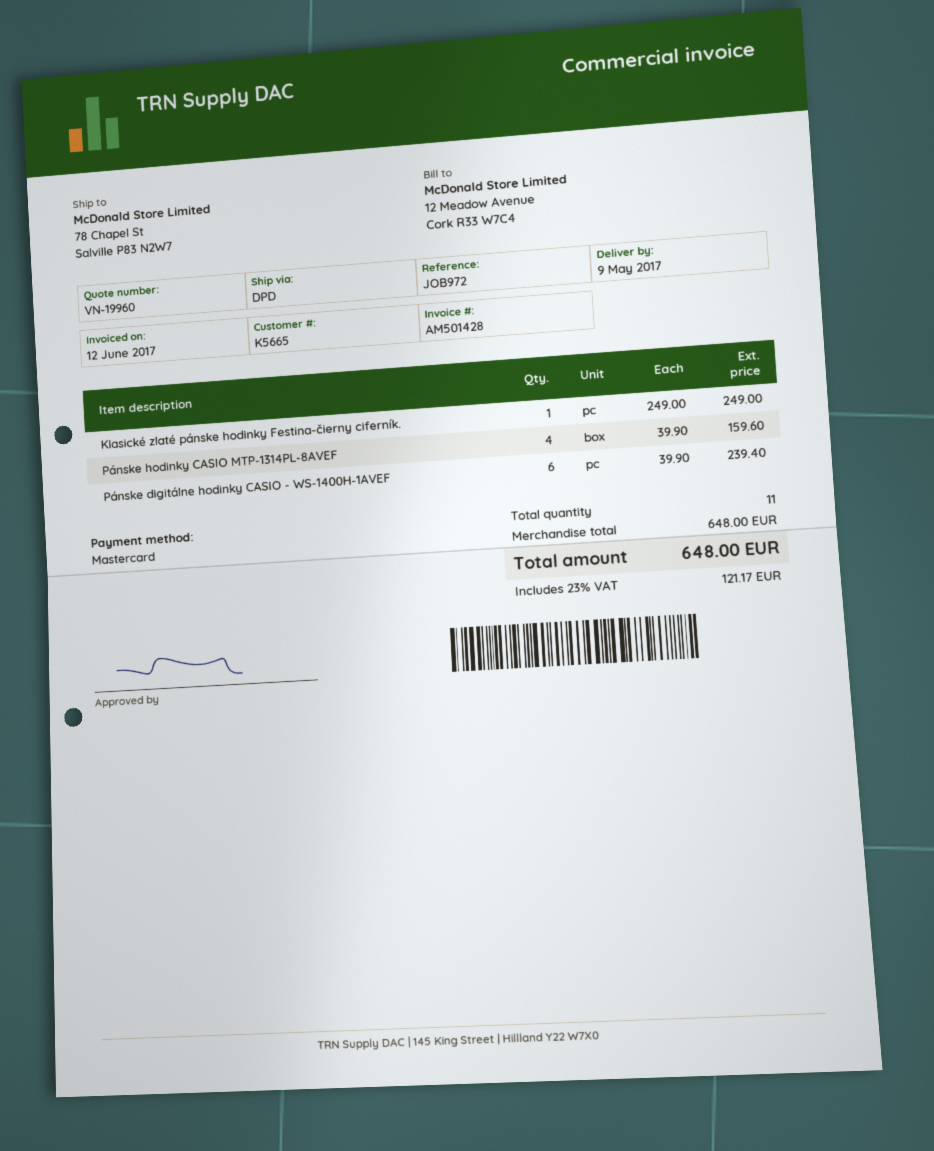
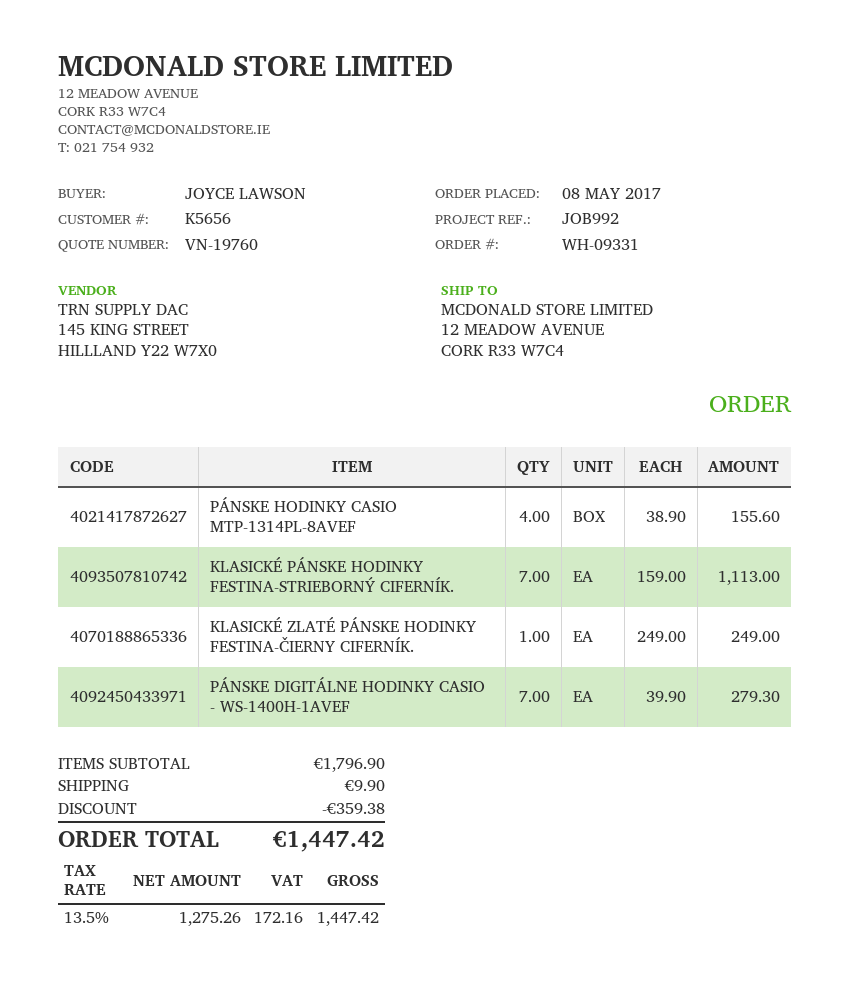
quote number: VN-19960 -> VN-19760
customer number: K5665 -> K5656
reference: JOB972 -> JOB992
ship to: 78 Chapel St, Salville P83 N2W7 -> 12 MEADOW AVENUE, CORK R33 W7C4
Pánske hodinky CASIO MTP-1314PL-8AVEF: 4 x 39.90 = 159.60 -> 4 x 38.90 = 155.60
Pánske digitálne hodinky CASIO - WS-1400H-1AVEF: 6 x 39.90 = 239.40 -> 7 x 39.90 = 279.30
KLASICKÉ PÁNSKE HODINKY FESTINA-STRIEBORNÝ CIFERNÍK.: none -> 7 x 159.00 = 1113.00
subtotal: 648.00 -> 1796.90
discount: none -> 359.38
shipping: none -> 9.90
tax: 23% = 121.17 -> 13.5% = 172.16
total: 648.00 -> 1447.42

